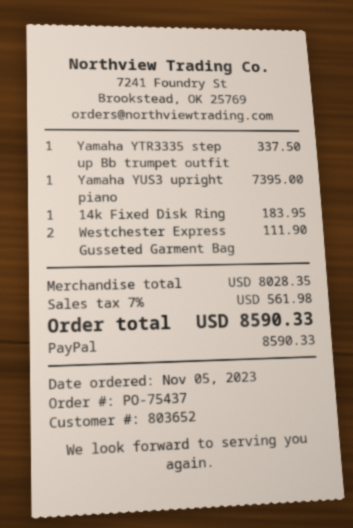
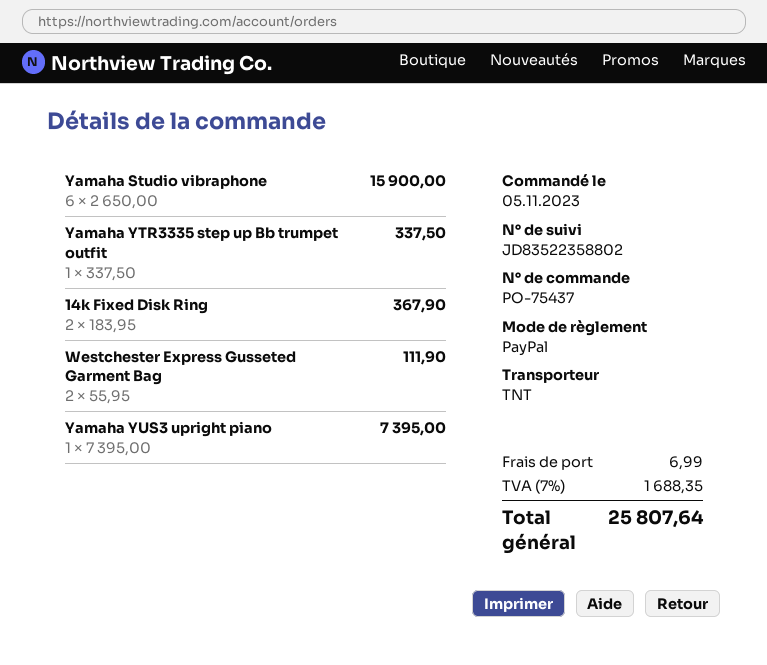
14k Fixed Disk Ring: 1 for 183.95 -> 2 for 367.90
Yamaha Studio vibraphone: none -> 6 for 15900.00
shipping: none -> 6.99
tax: 7% = 561.98 -> 7% = 1688.35
total: 8590.33 -> 25807.64

